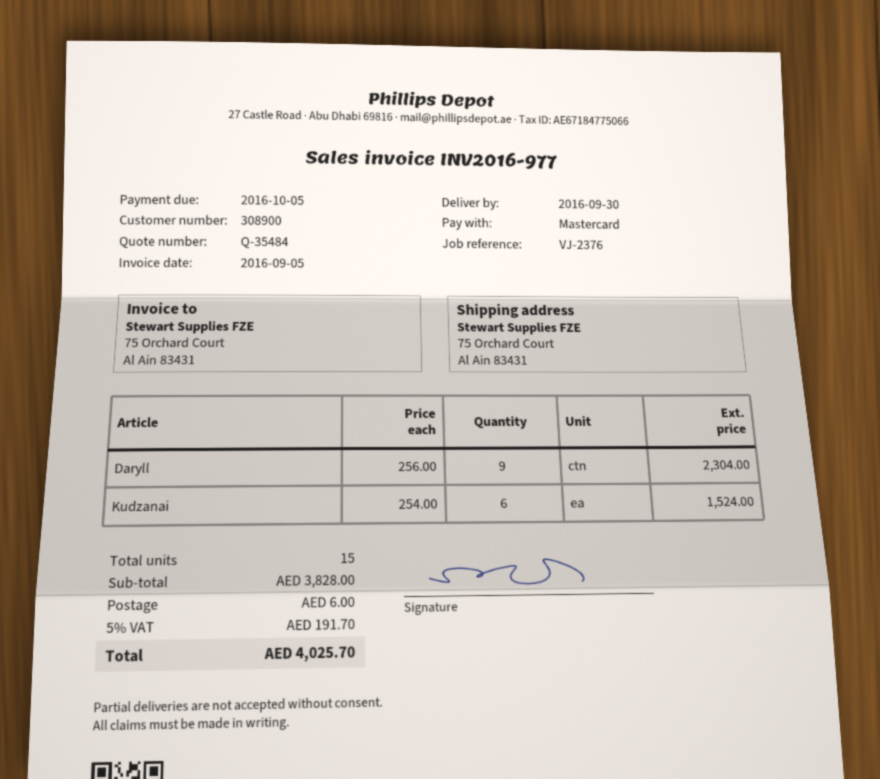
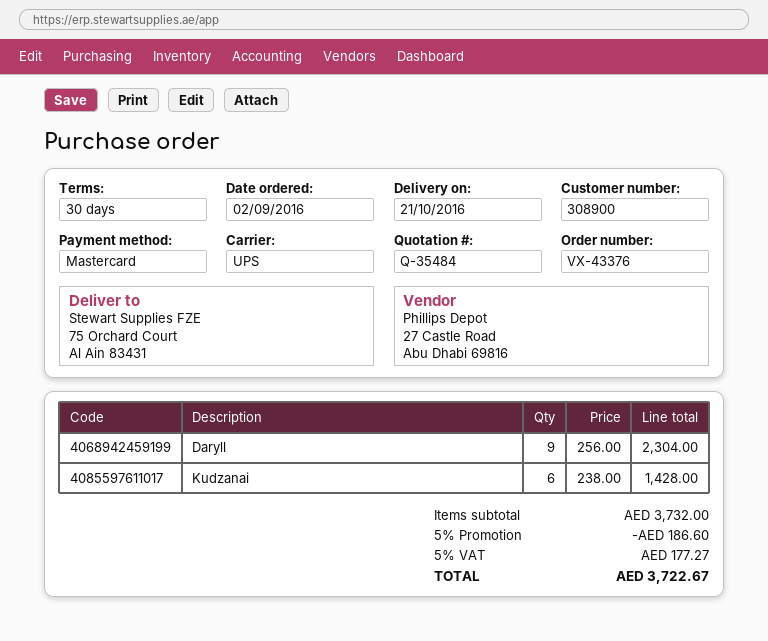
delivery date: 2016-09-30 -> 2016-10-21
Kudzanai: 6 x 254.00 = 1524.00 -> 6 x 238.00 = 1428.00
subtotal: 3828.00 -> 3732.00
discount: none -> 5% = 186.60
shipping: 6.00 -> none
tax: 5% = 191.70 -> 5% = 177.27
total: 4025.70 -> 3722.67

